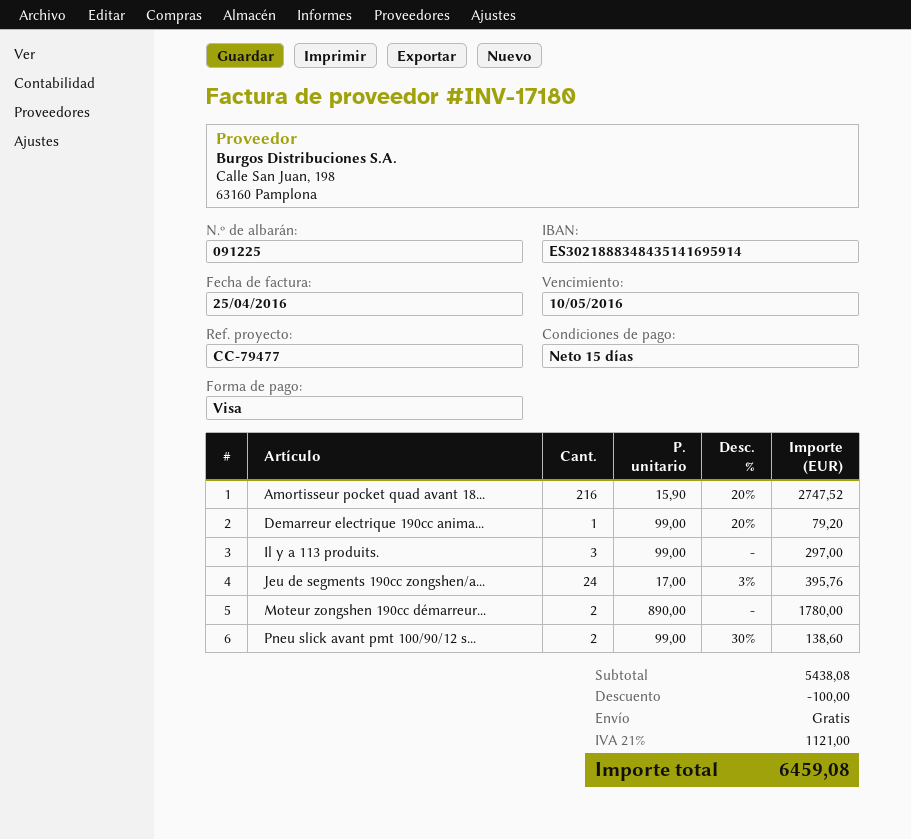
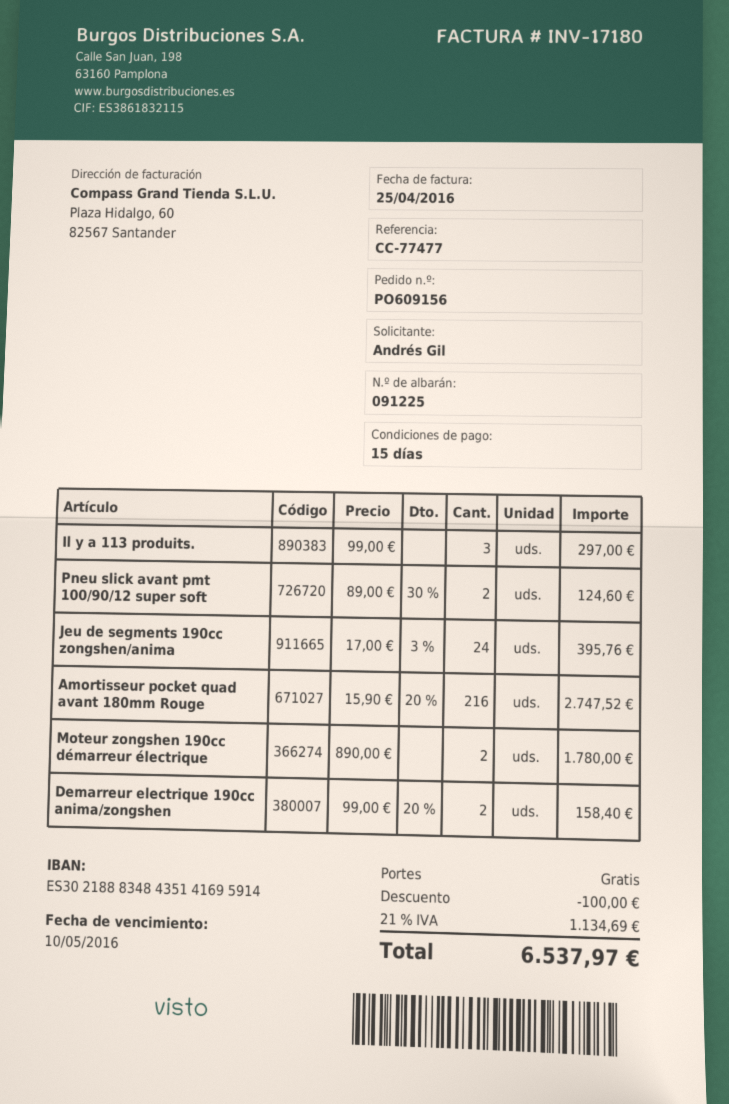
reference: CC-79477 -> CC-77477
Demarreur electrique 190cc anima...: 1 x 99.00 - 20% = 79.20 -> 2 x 99.00 - 20% = 158.40
Pneu slick avant pmt 100/90/12 s...: 2 x 99.00 - 30% = 138.60 -> 2 x 89.00 - 30% = 124.60
tax: 21% = 1121.00 -> 21% = 1134.69
total: 6459.08 -> 6537.97

